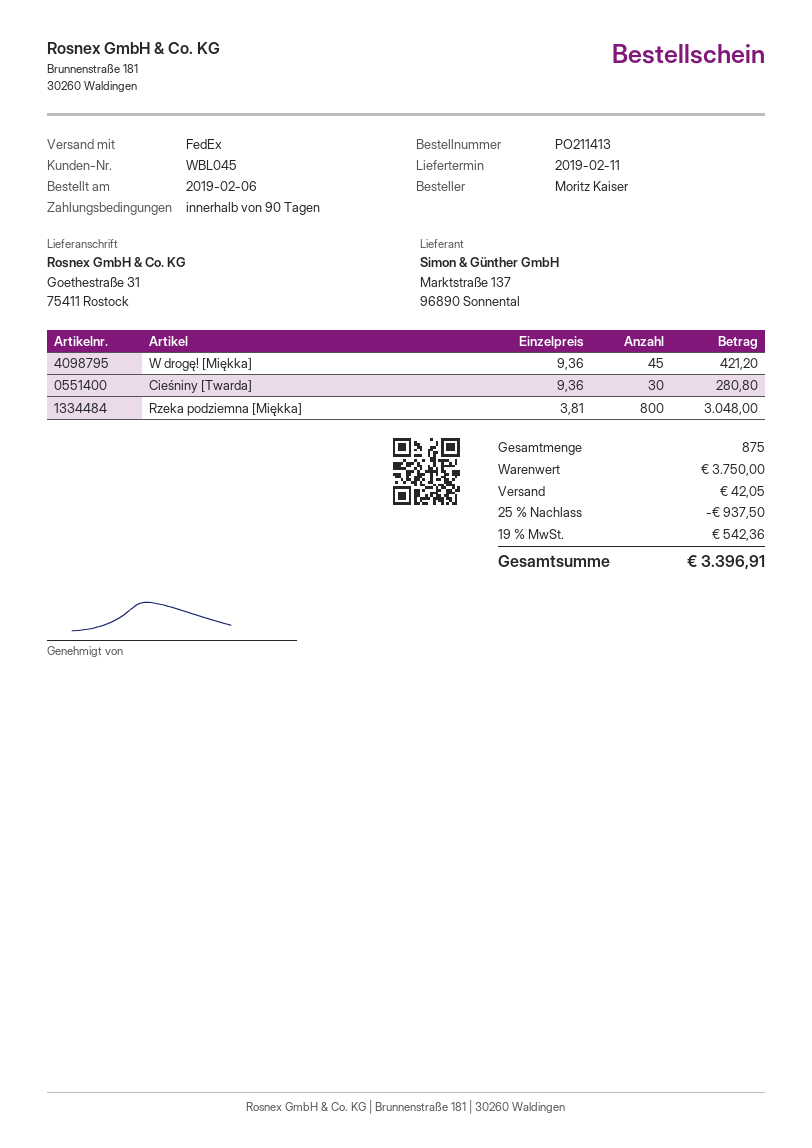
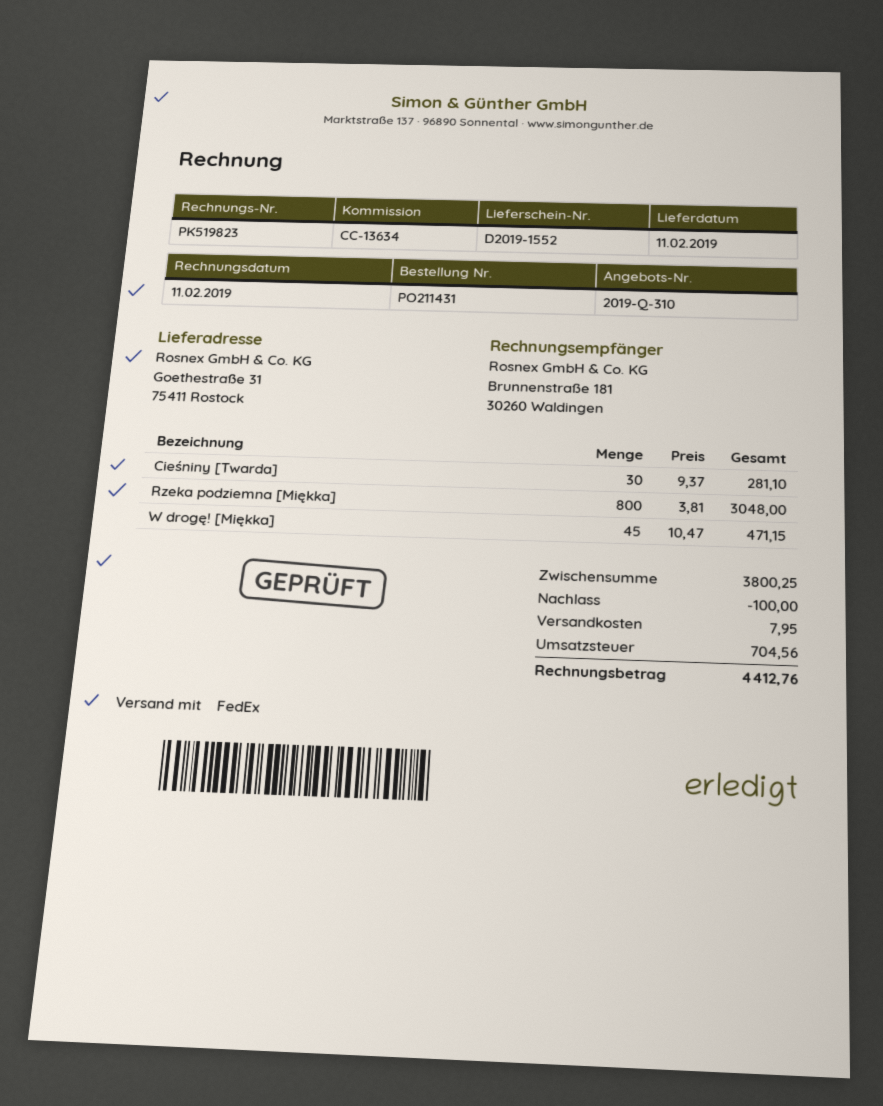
order number: PO211413 -> PO211431
W drogę! [Miękka]: 45 x 9.36 = 421.20 -> 45 x 10.47 = 471.15
Cieśniny [Twarda]: 30 x 9.36 = 280.80 -> 30 x 9.37 = 281.10
subtotal: 3750.00 -> 3800.25
discount: 937.50 -> 100.00
shipping: 42.05 -> 7.95
tax: 542.36 -> 704.56
total: 3396.91 -> 4412.76

